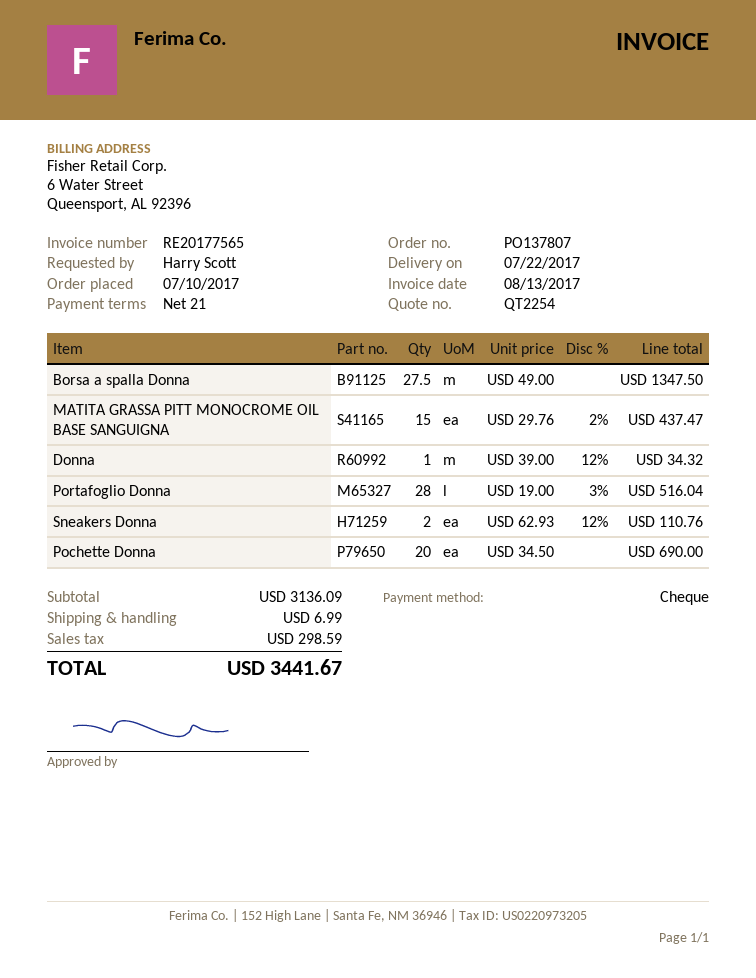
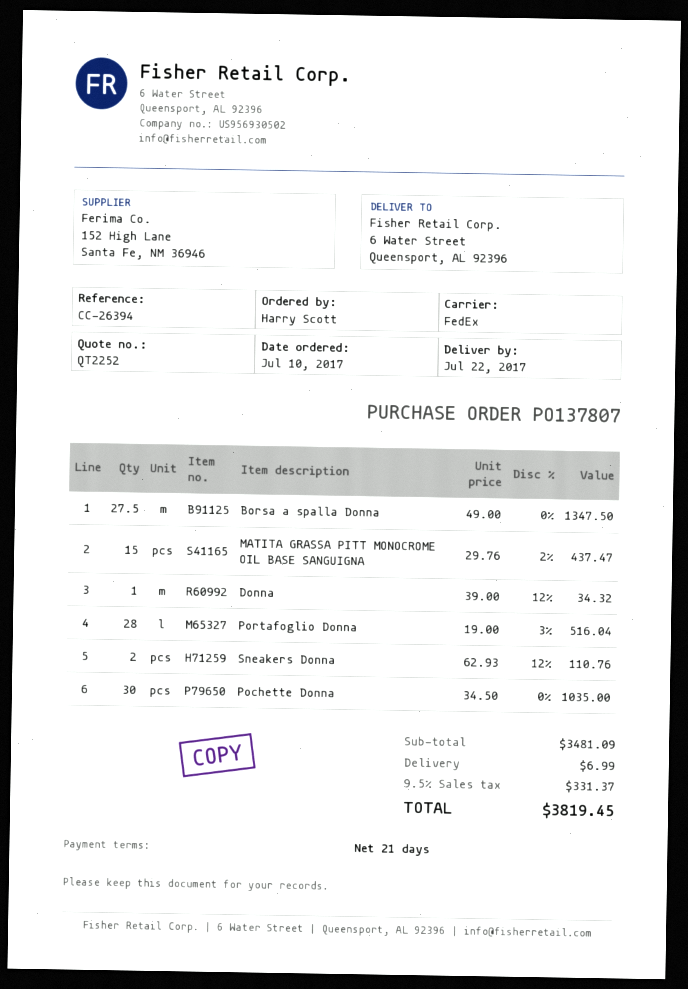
quote number: QT2254 -> QT2252
Pochette Donna: 20 x 34.50 = 690.00 -> 30 x 34.50 = 1035.00
subtotal: 3136.09 -> 3481.09
tax: 298.59 -> 331.37
total: 3441.67 -> 3819.45

